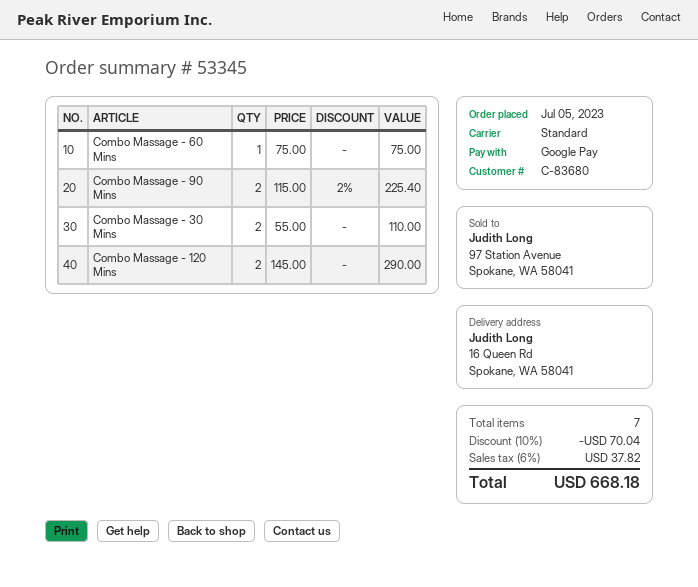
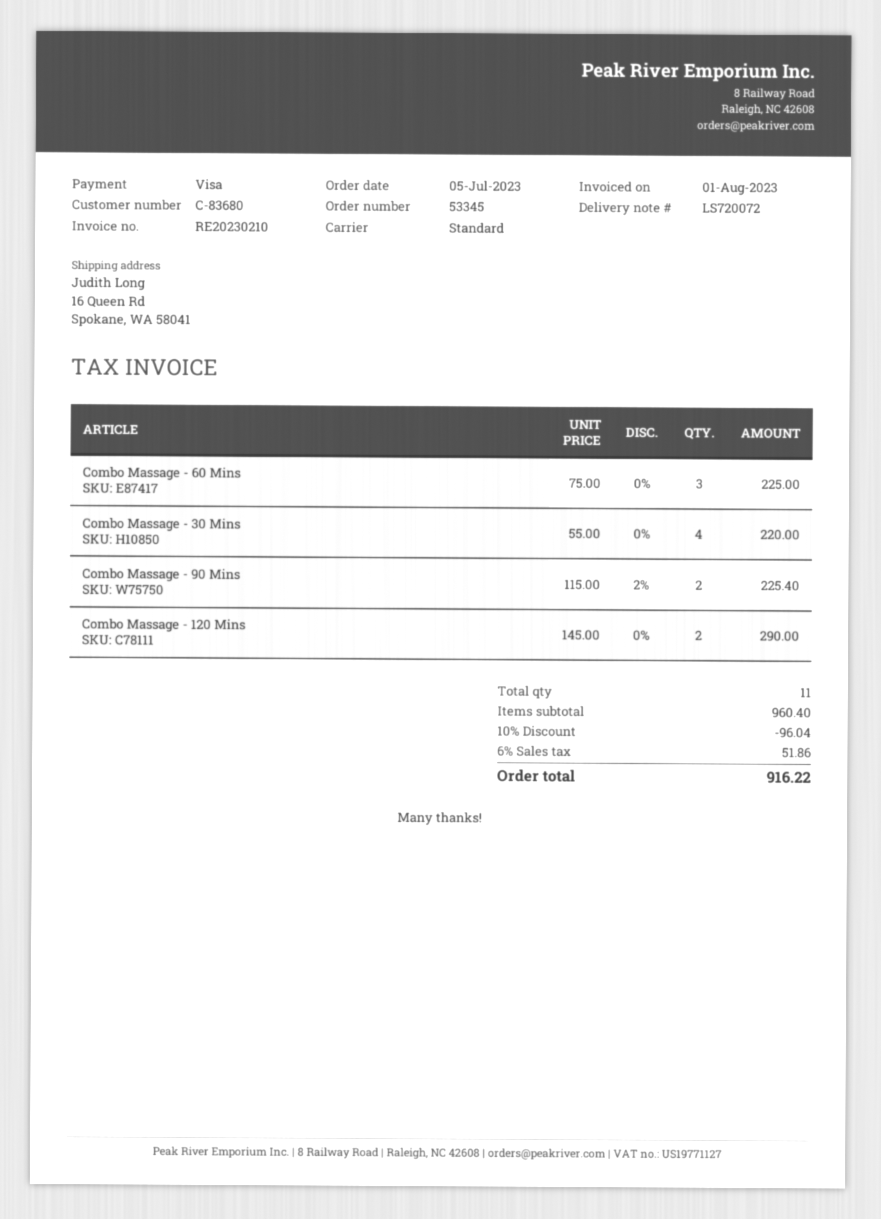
payment method: Google Pay -> Visa
Combo Massage - 60 Mins: 1 x 75.00 = 75.00 -> 3 x 75.00 = 225.00
Combo Massage - 30 Mins: 2 x 55.00 = 110.00 -> 4 x 55.00 = 220.00
total quantity: 7 -> 11
discount: 10% = 70.04 -> 10% = 96.04
tax: 6% = 37.82 -> 6% = 51.86
total: 668.18 -> 916.22

